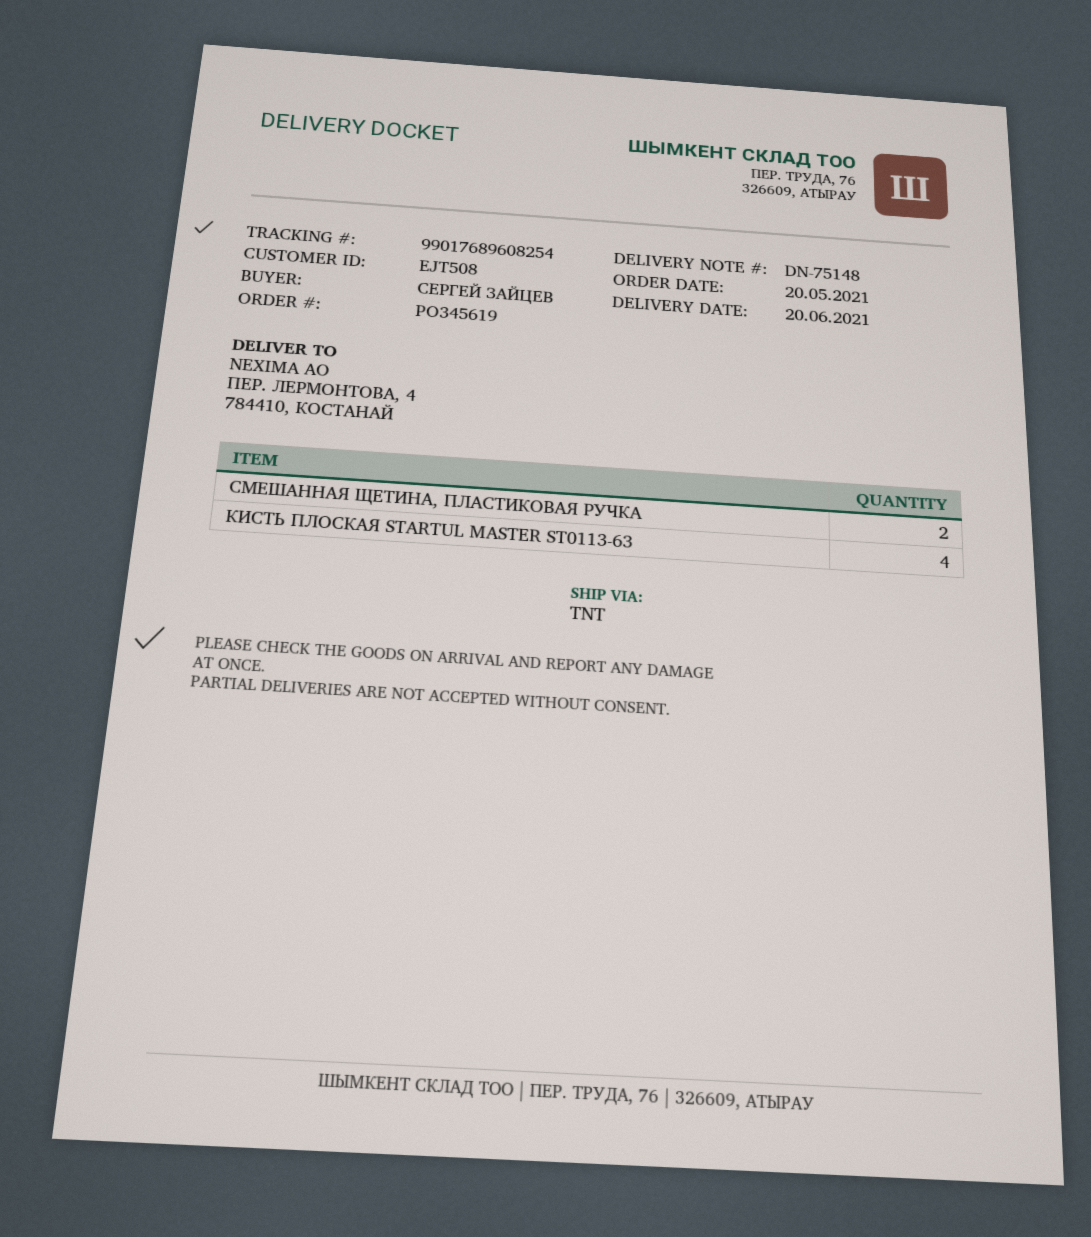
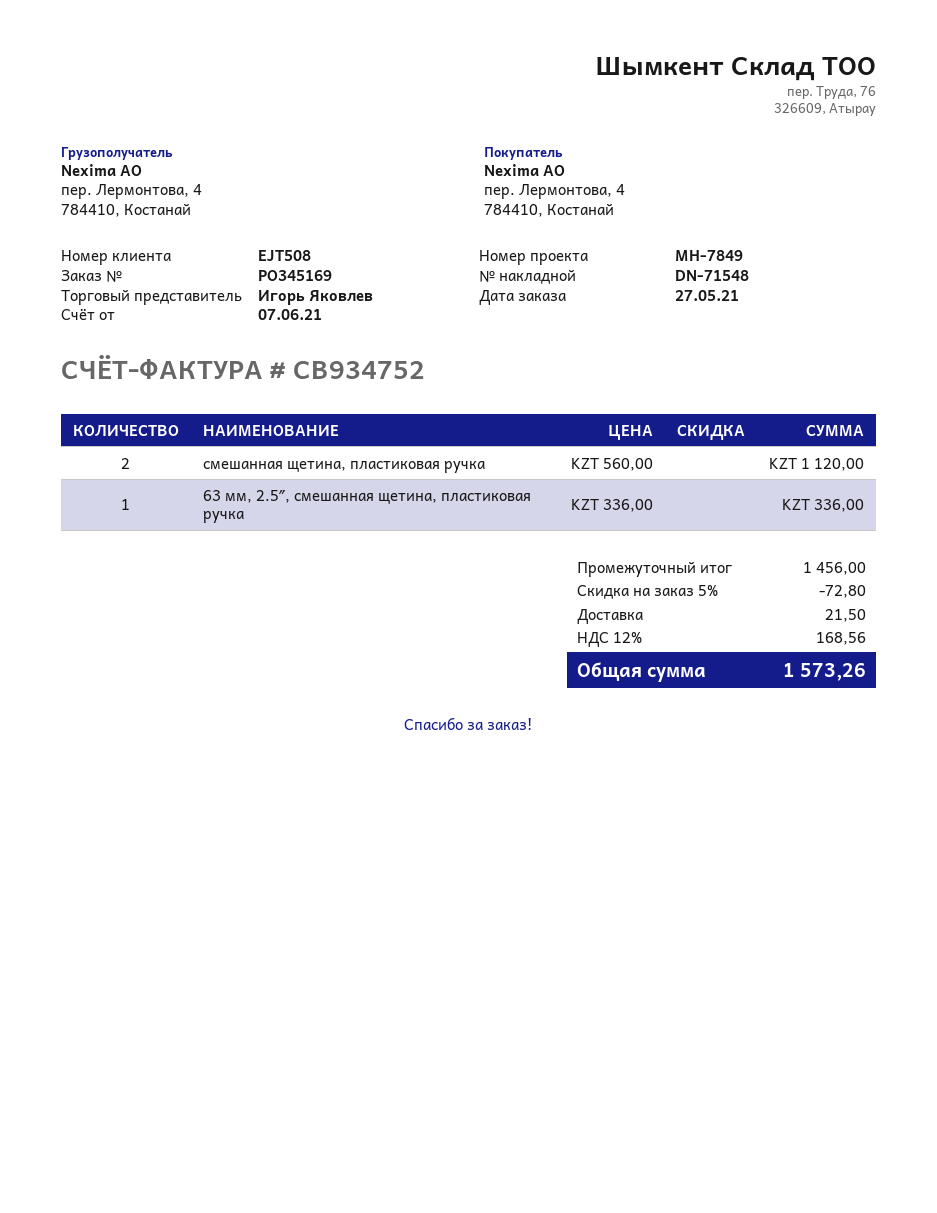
order number: PO345619 -> PO345169
order date: 2021-05-20 -> 2021-05-27
delivery note number: DN-75148 -> DN-71548
КИСТЬ ПЛОСКАЯ STARTUL MASTER ST0113-63: 4 -> none
63 мм, 2.5″, смешанная щетина, пластиковая ручка: none -> 1

